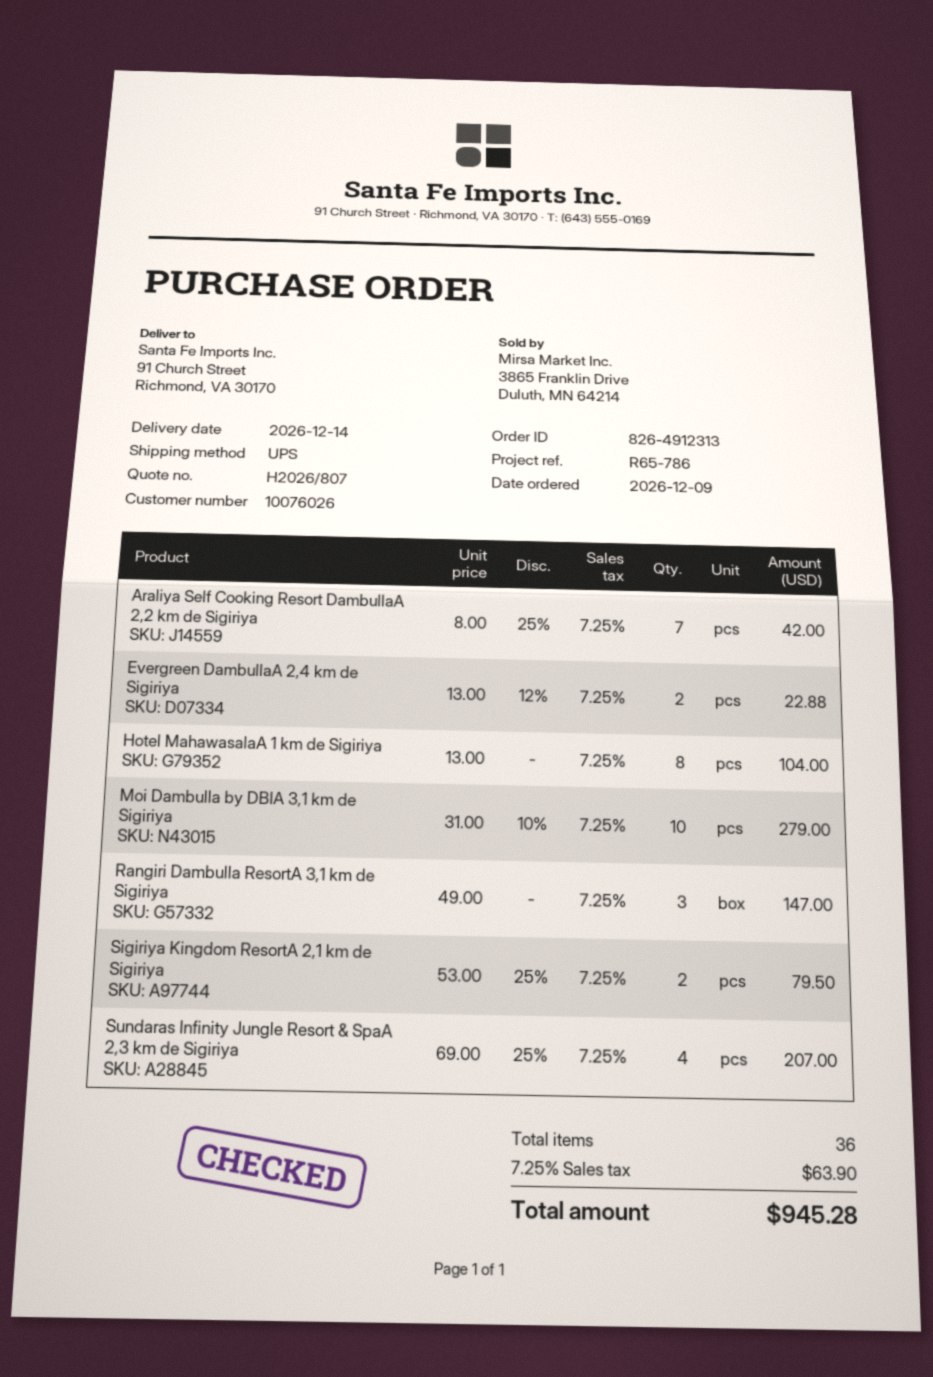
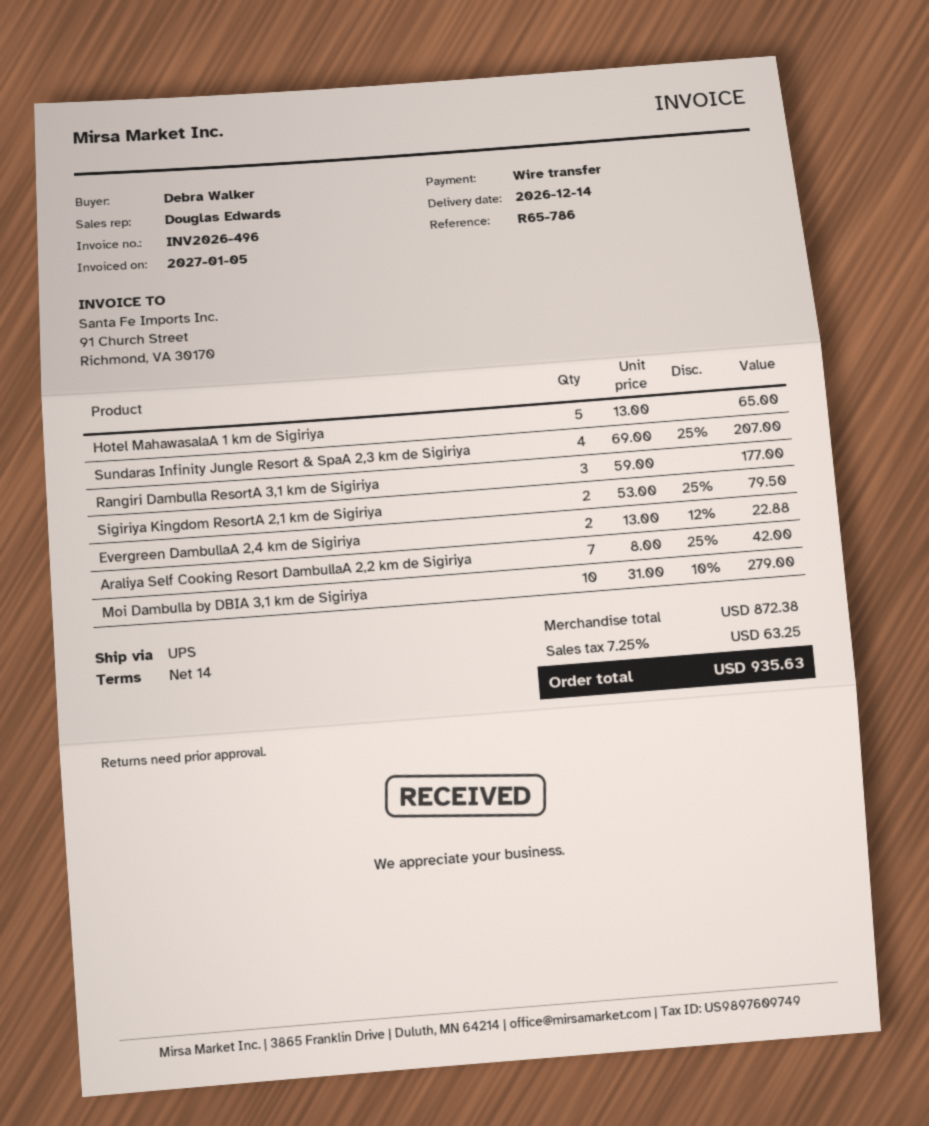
Hotel MahawasalaA 1 km de Sigiriya: 8 x 13.00 = 104.00 -> 5 x 13.00 = 65.00
Rangiri Dambulla ResortA 3,1 km de Sigiriya: 3 x 49.00 = 147.00 -> 3 x 59.00 = 177.00
tax: 7.25% = 63.90 -> 7.25% = 63.25
total: 945.28 -> 935.63

